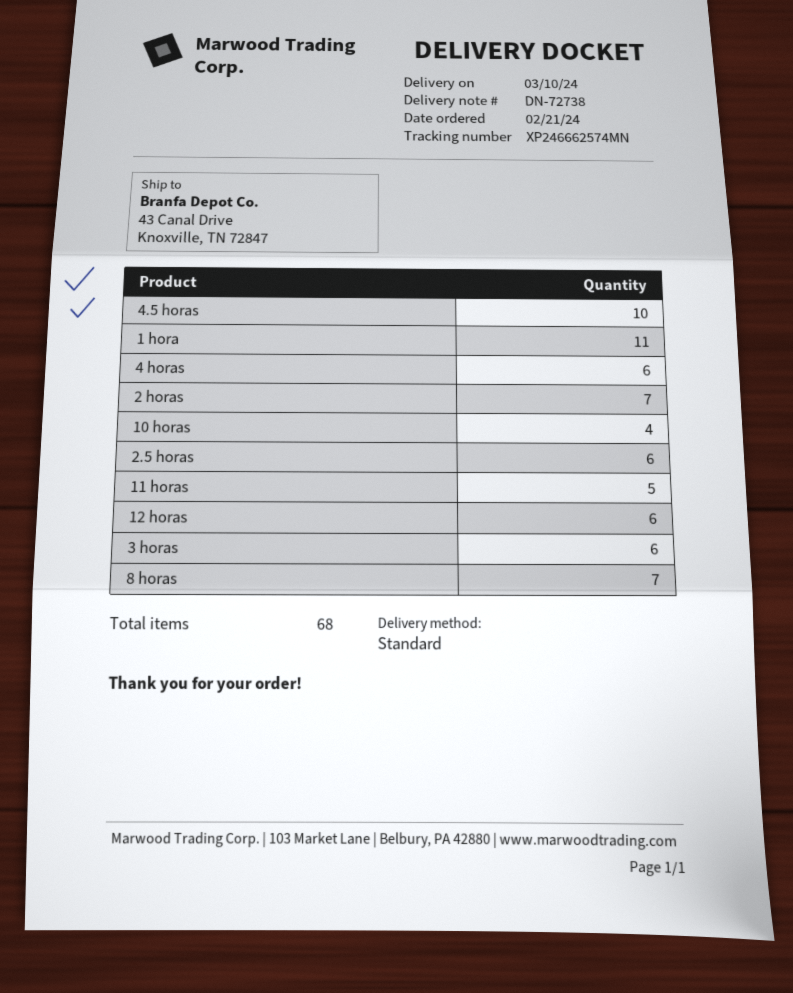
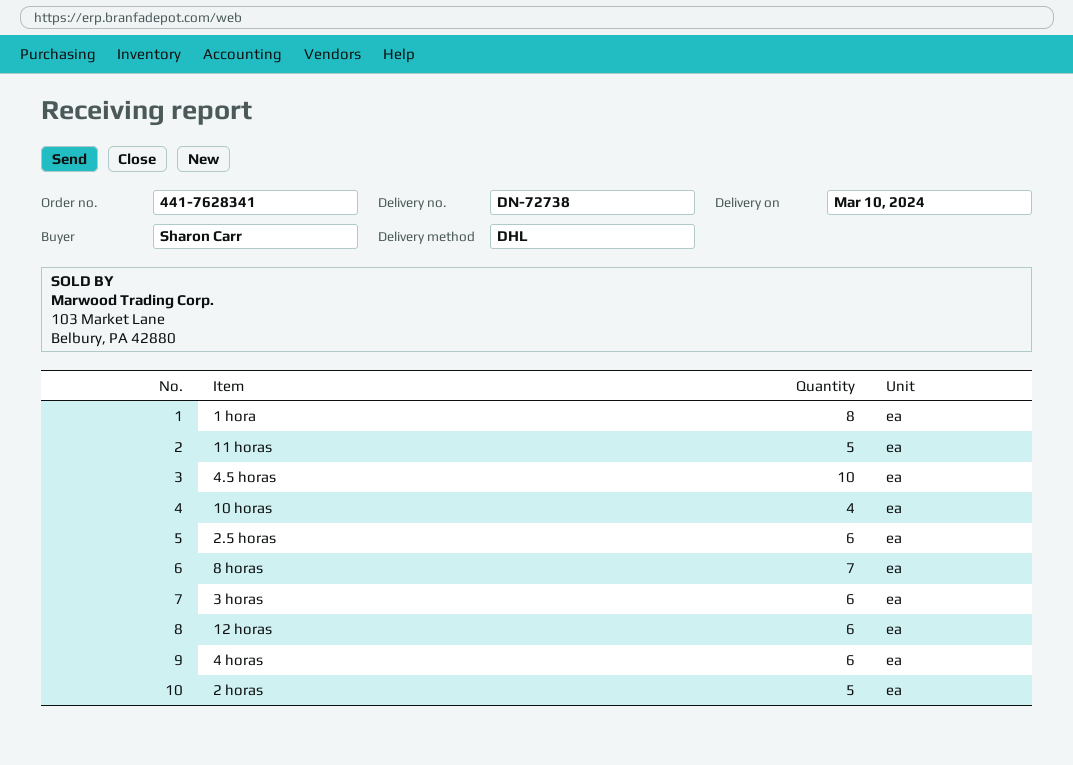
shipping method: standard -> DHL
1 hora: 11 -> 8
2 horas: 7 -> 5

